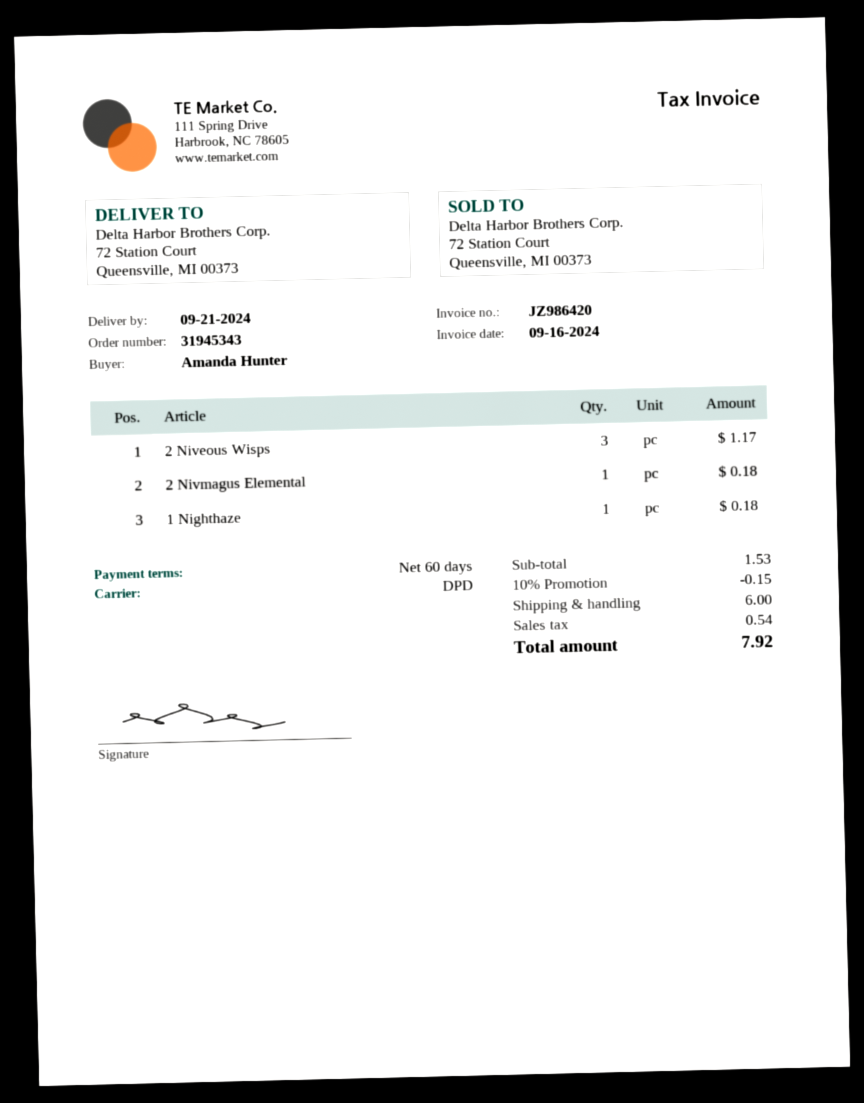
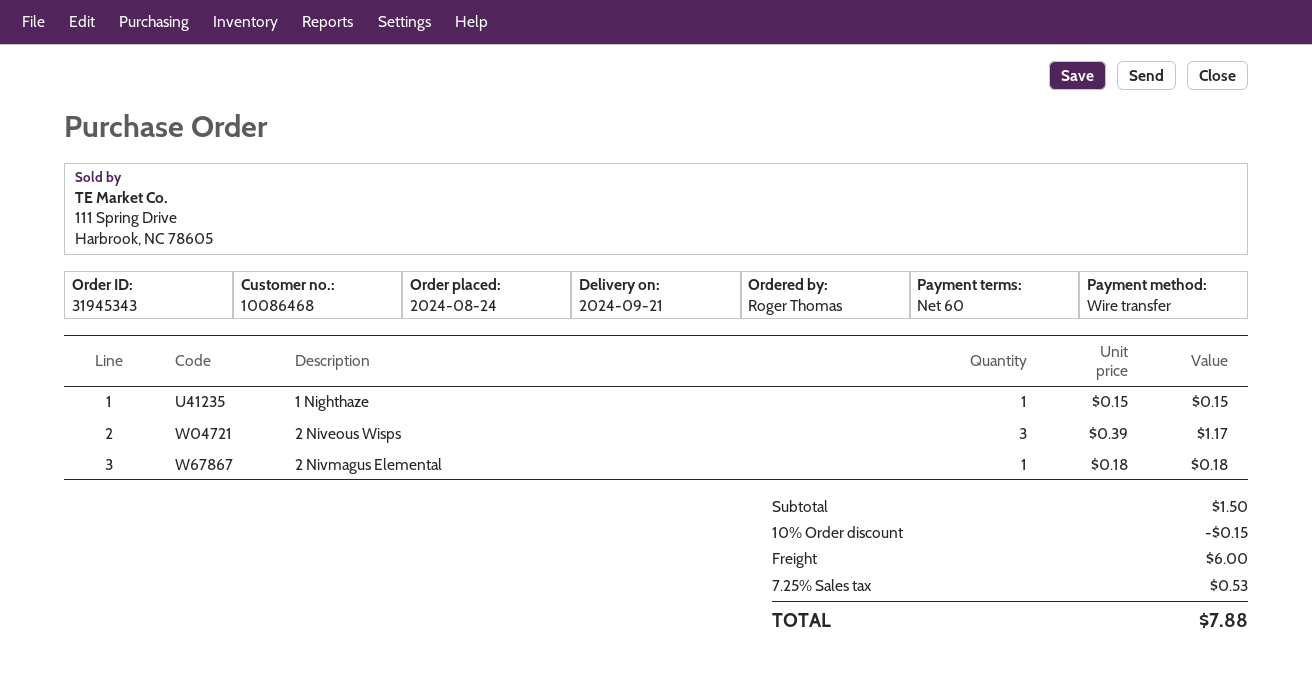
ordered by: Amanda Hunter -> Roger Thomas
1 Nighthaze: 1 for 0.18 -> 1 for 0.15
subtotal: 1.53 -> 1.50
tax: 0.54 -> 0.53
total: 7.92 -> 7.88

